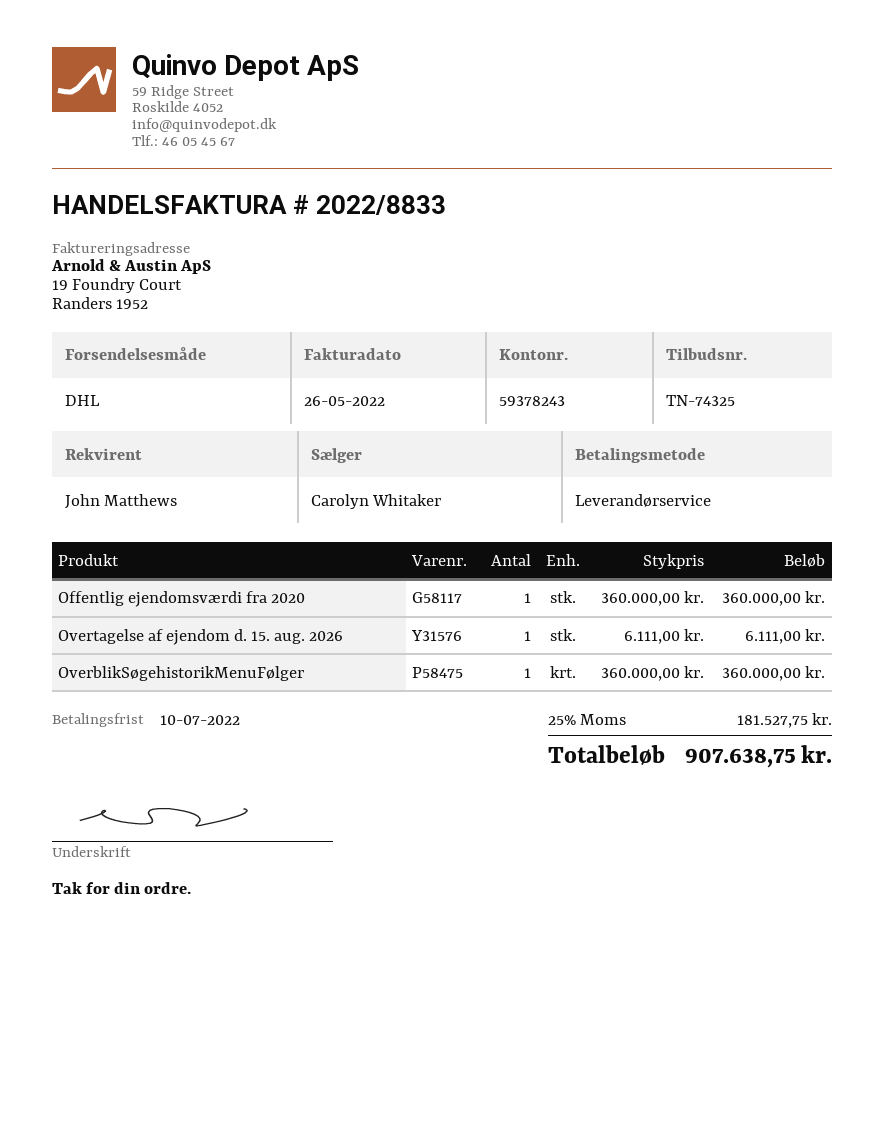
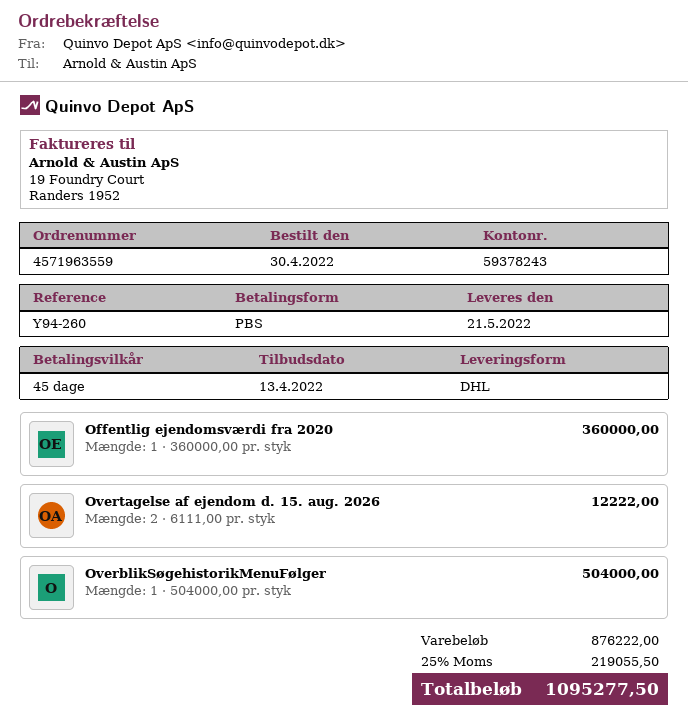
Overtagelse af ejendom d. 15. aug. 2026: 1 x 6111.00 = 6111.00 -> 2 x 6111.00 = 12222.00
OverblikSøgehistorikMenuFølger: 1 x 360000.00 = 360000.00 -> 1 x 504000.00 = 504000.00
tax: 25% = 181527.75 -> 25% = 219055.50
total: 907638.75 -> 1095277.50

